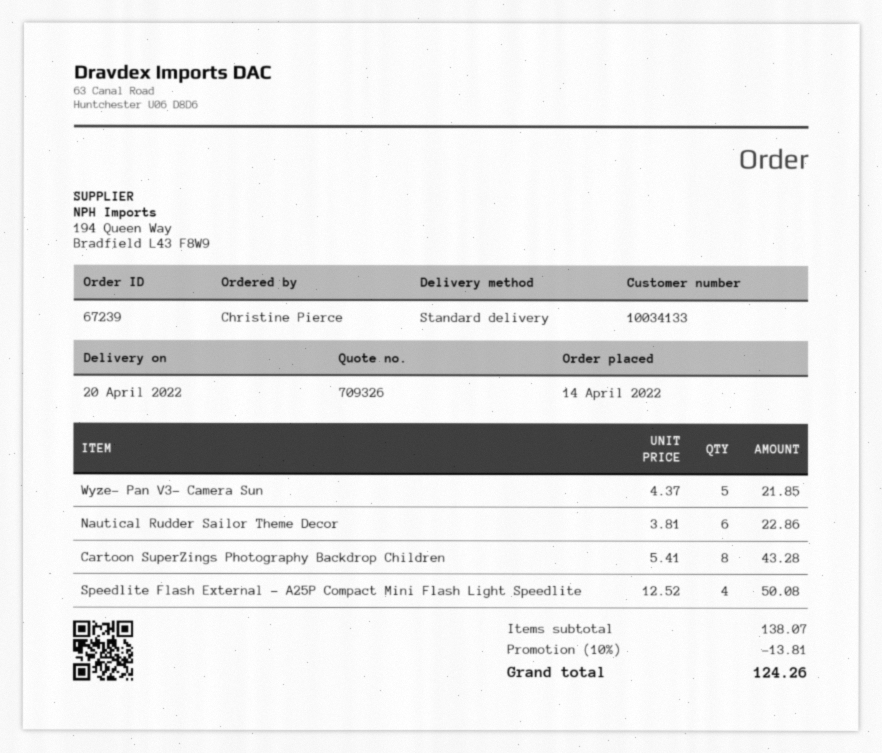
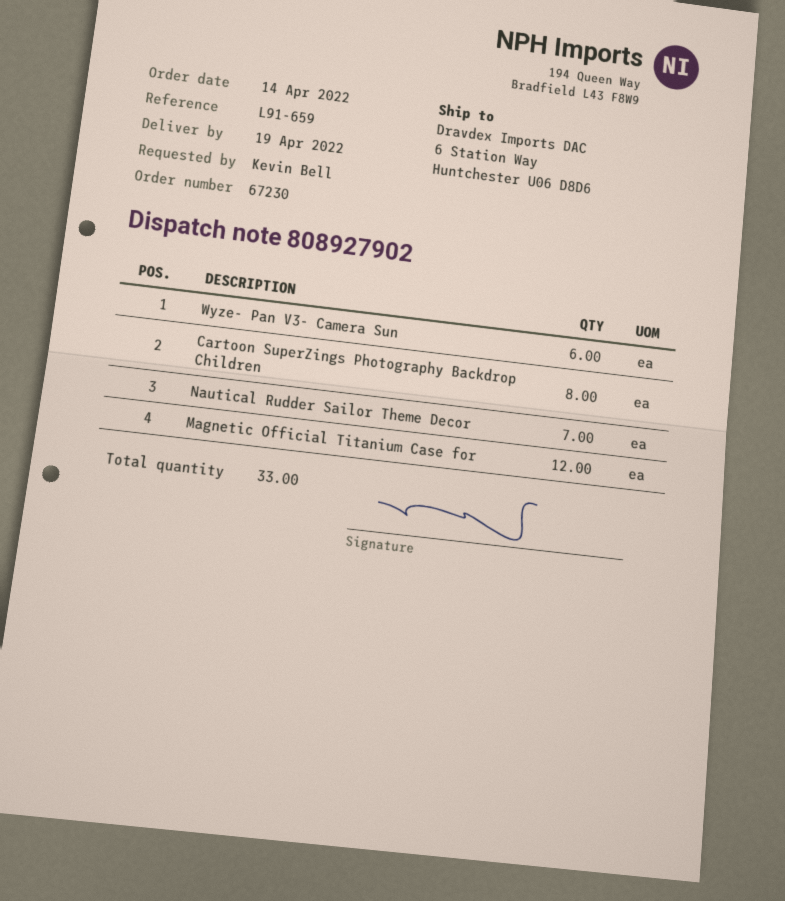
order number: 67239 -> 67230
delivery date: 2022-04-20 -> 2022-04-19
ordered by: Christine Pierce -> Kevin Bell
Wyze- Pan V3- Camera Sun: 5 -> 6
Nautical Rudder Sailor Theme Decor: 6 -> 7
Speedlite Flash External - A25P Compact Mini Flash Light Speedlite: 4 -> none
Magnetic Official Titanium Case for: none -> 12

